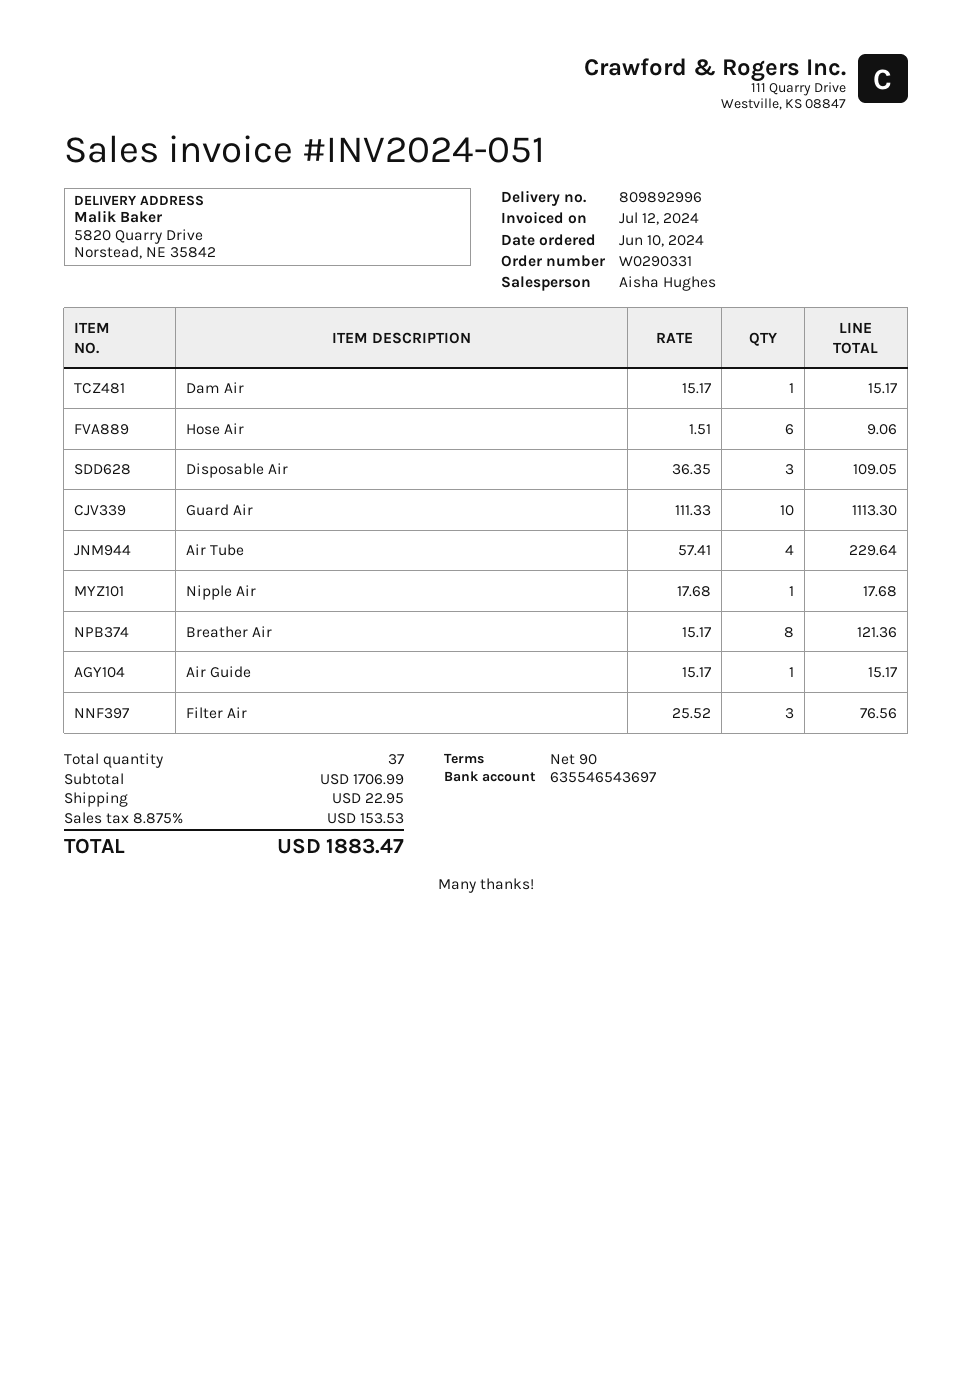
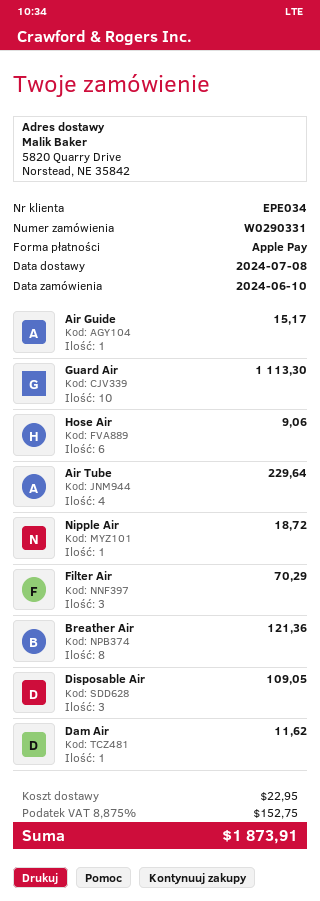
Dam Air: 1 for 15.17 -> 1 for 11.62
Nipple Air: 1 for 17.68 -> 1 for 18.72
Filter Air: 3 for 76.56 -> 3 for 70.29
tax: 8.875% = 153.53 -> 8.875% = 152.75
total: 1883.47 -> 1873.91

